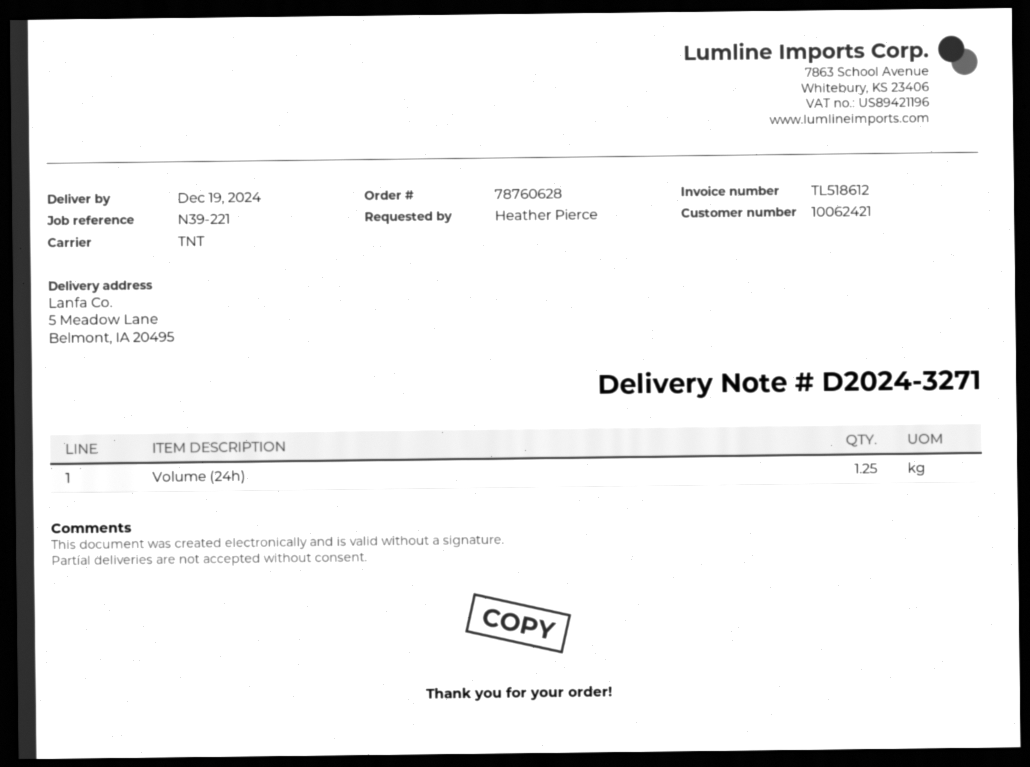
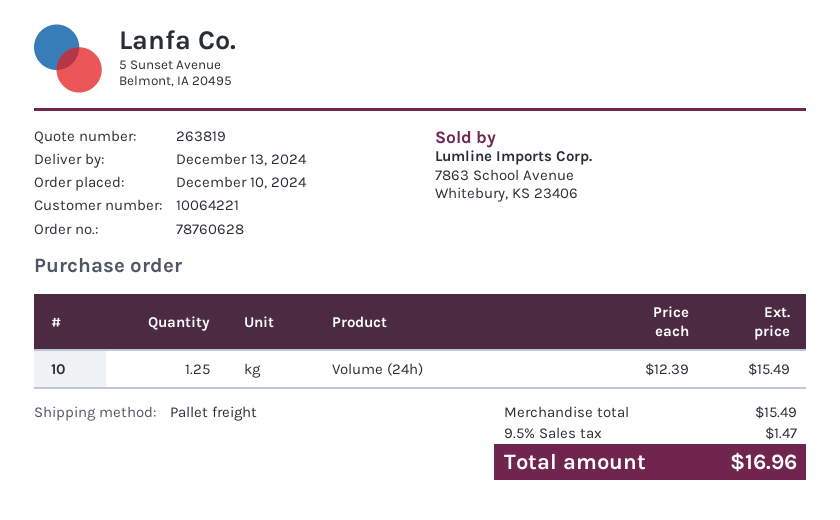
delivery date: 2024-12-19 -> 2024-12-13
customer number: 10062421 -> 10064221
shipping method: TNT -> pallet freight

